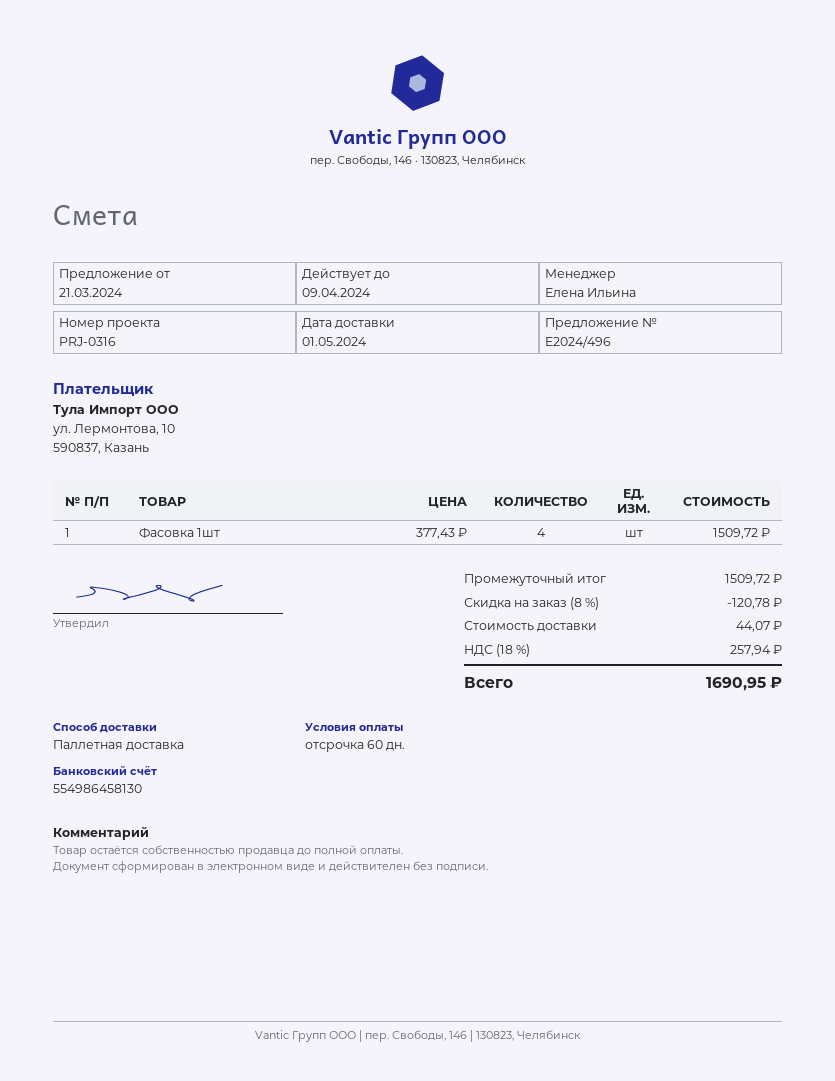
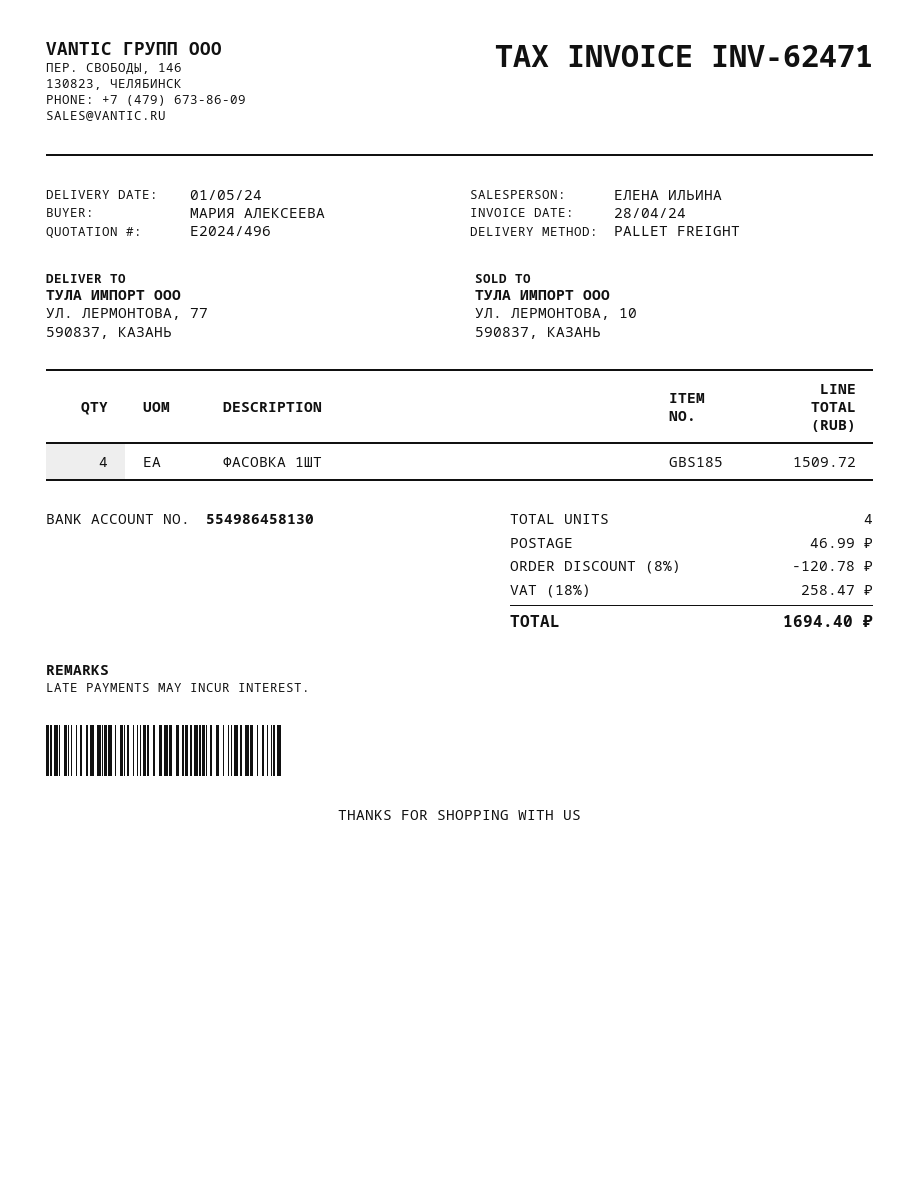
shipping: 44.07 -> 46.99
tax: 18% = 257.94 -> 18% = 258.47
total: 1690.95 -> 1694.40

